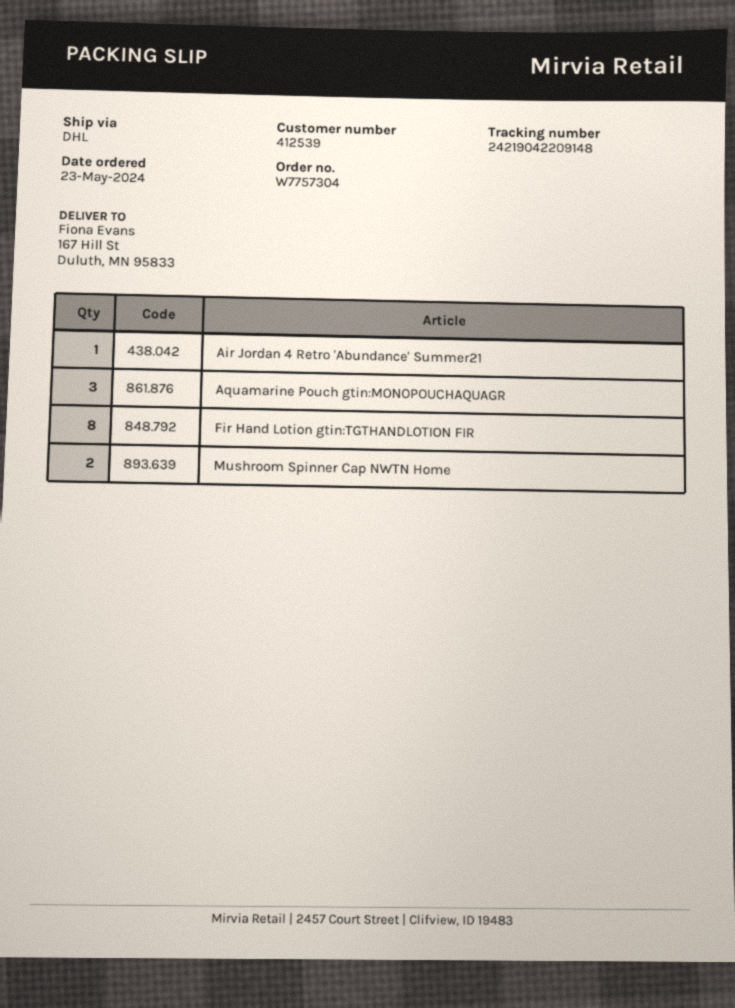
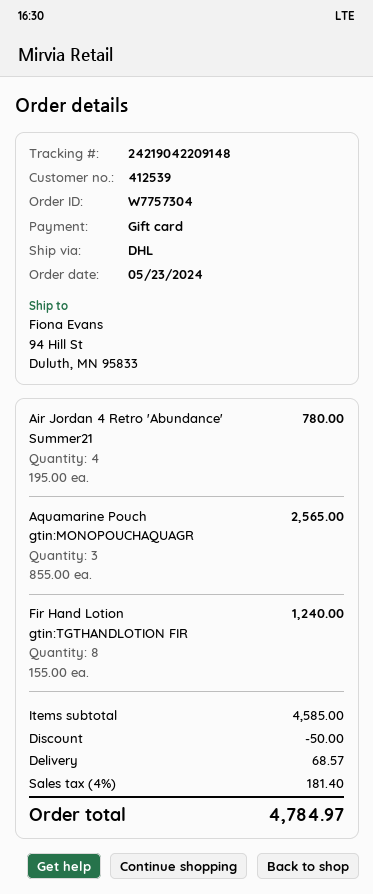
ship to: 167 Hill St, Duluth, MN 95833 -> 94 Hill St, Duluth, MN 95833
Air Jordan 4 Retro 'Abundance' Summer21: 1 -> 4
Mushroom Spinner Cap NWTN Home: 2 -> none

